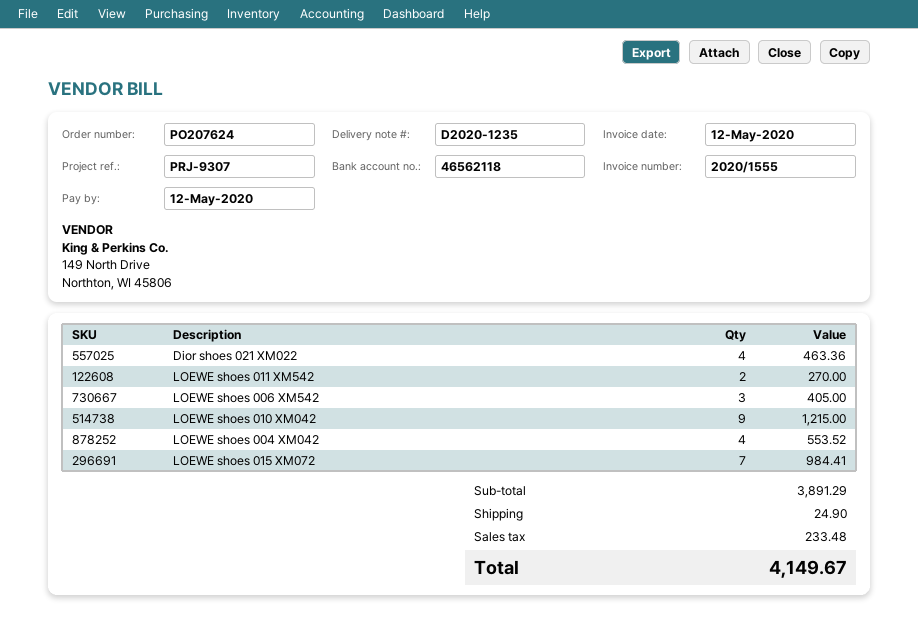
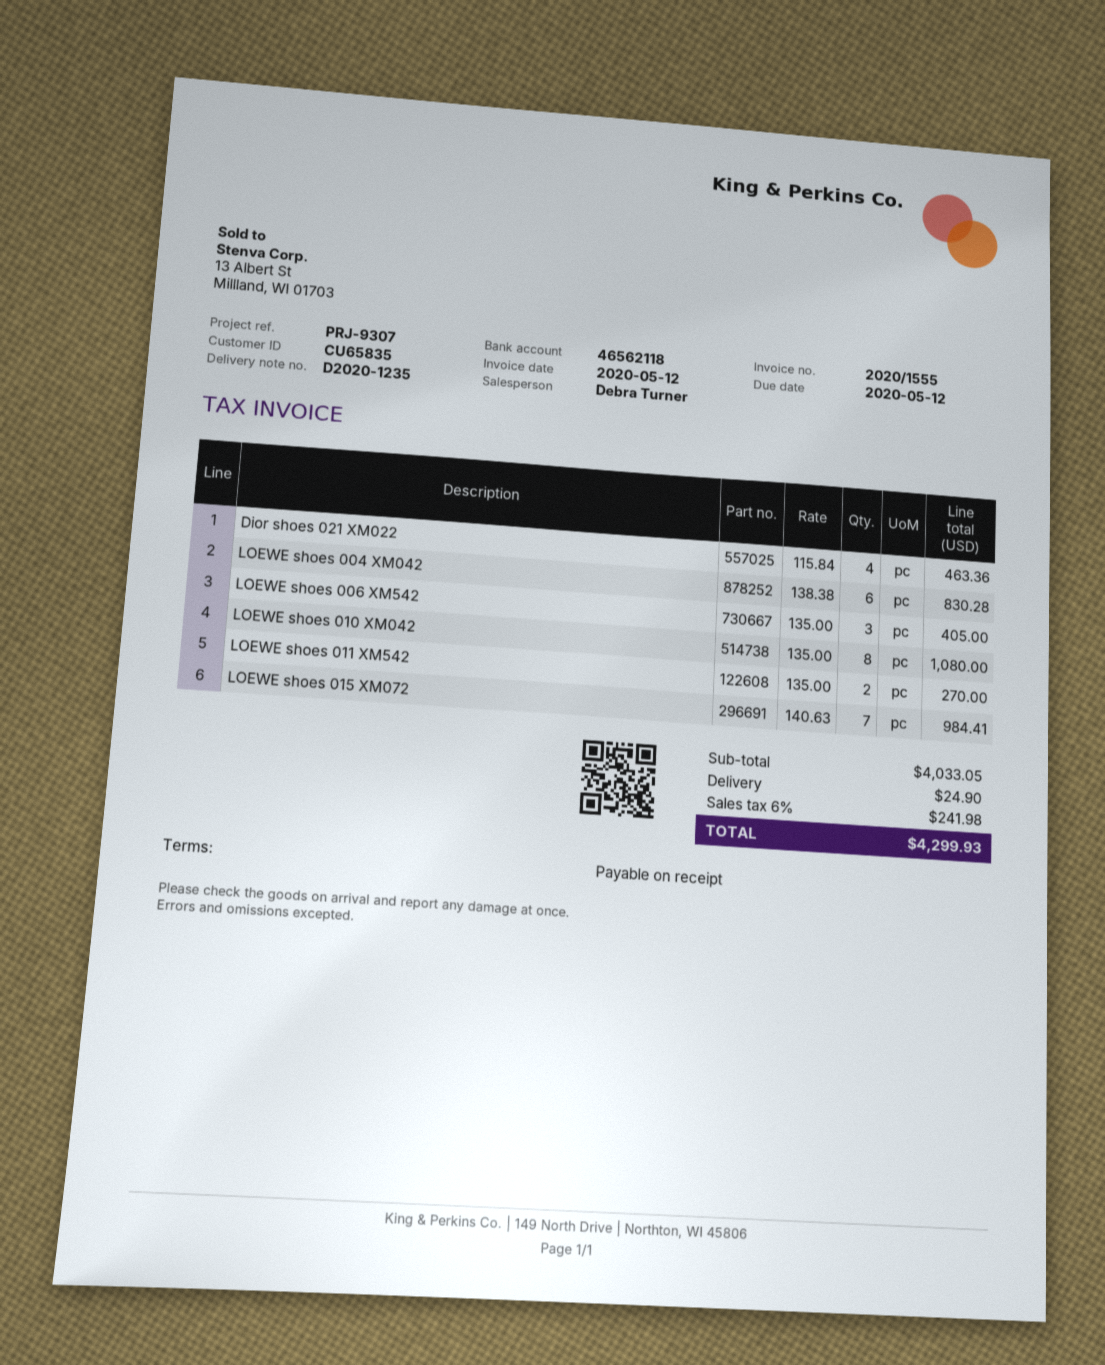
LOEWE shoes 010 XM042: 9 for 1215.00 -> 8 for 1080.00
LOEWE shoes 004 XM042: 4 for 553.52 -> 6 for 830.28
subtotal: 3891.29 -> 4033.05
tax: 233.48 -> 241.98
total: 4149.67 -> 4299.93

